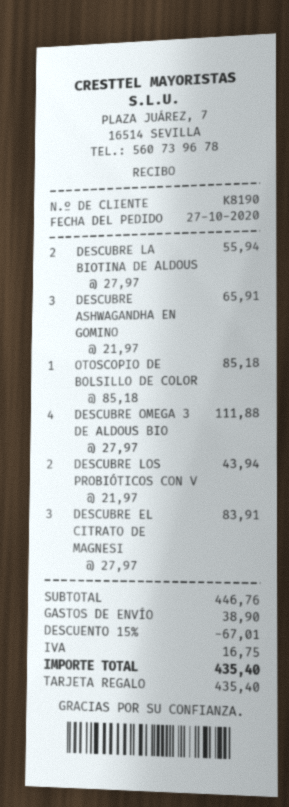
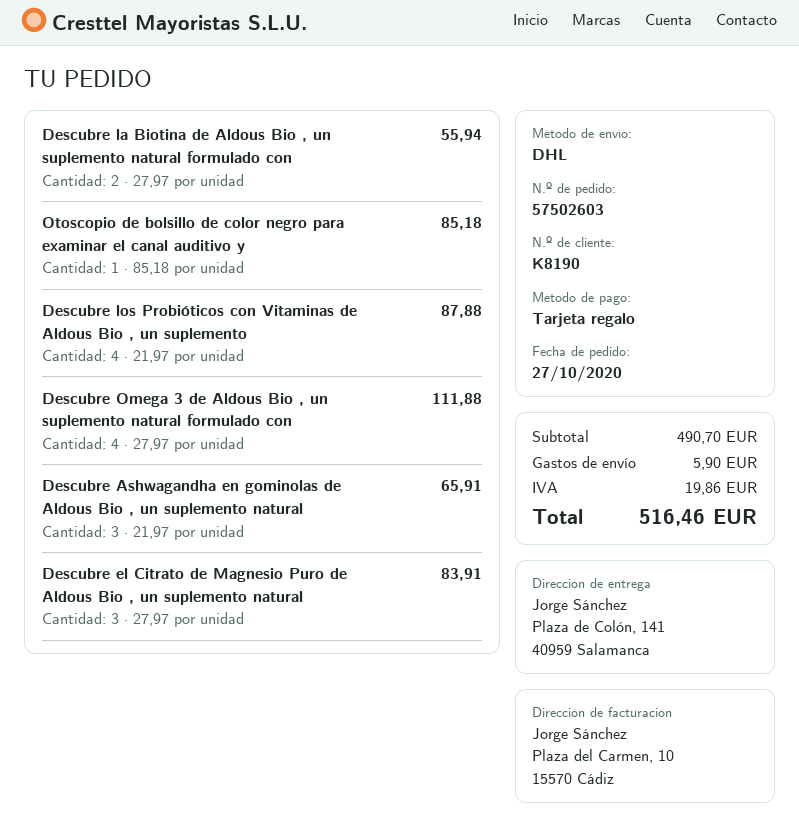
DESCUBRE LOS PROBIÓTICOS CON V: 2 x 21.97 = 43.94 -> 4 x 21.97 = 87.88
subtotal: 446.76 -> 490.70
discount: 15% = 67.01 -> none
shipping: 38.90 -> 5.90
tax: 16.75 -> 19.86
total: 435.40 -> 516.46

